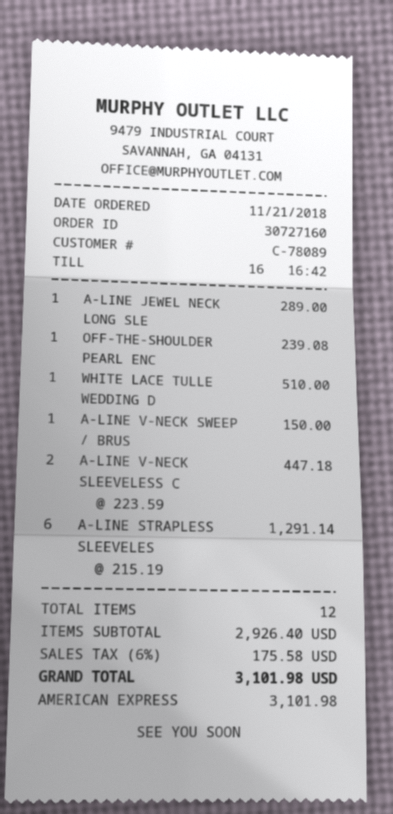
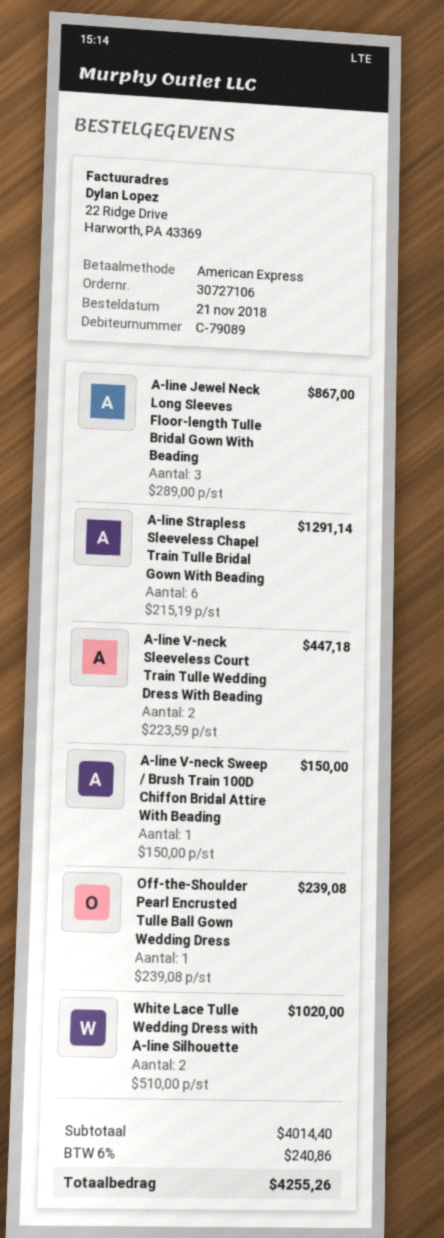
order number: 30727160 -> 30727106
customer number: C-78089 -> C-79089
A-LINE JEWEL NECK LONG SLE: 1 x 289.00 = 289.00 -> 3 x 289.00 = 867.00
WHITE LACE TULLE WEDDING D: 1 x 510.00 = 510.00 -> 2 x 510.00 = 1020.00
subtotal: 2926.40 -> 4014.40
tax: 6% = 175.58 -> 6% = 240.86
total: 3101.98 -> 4255.26

